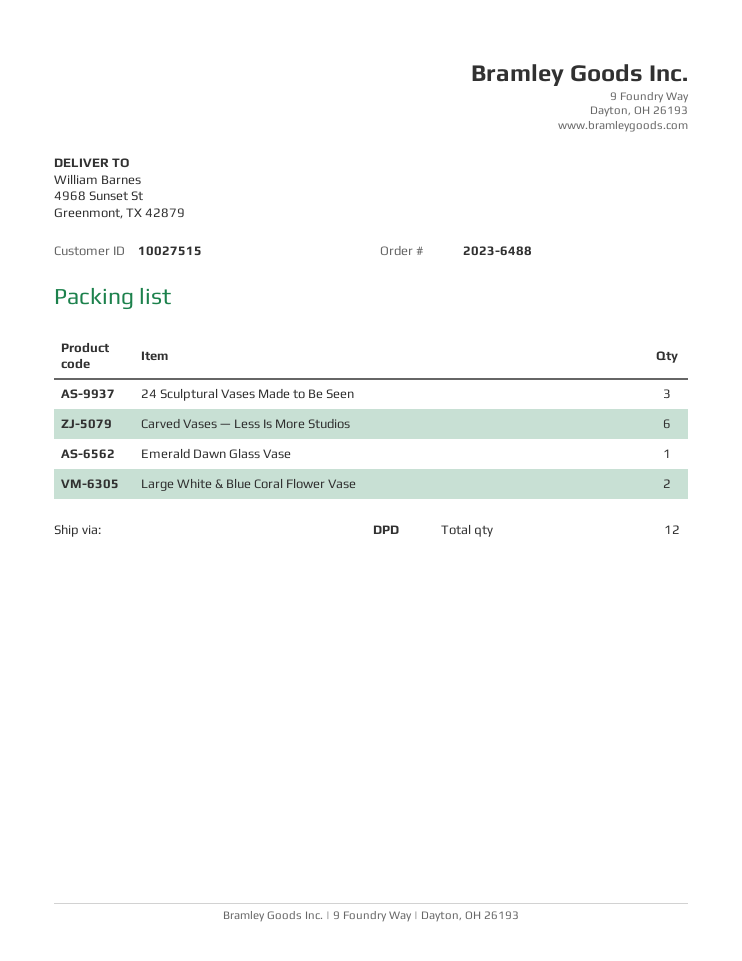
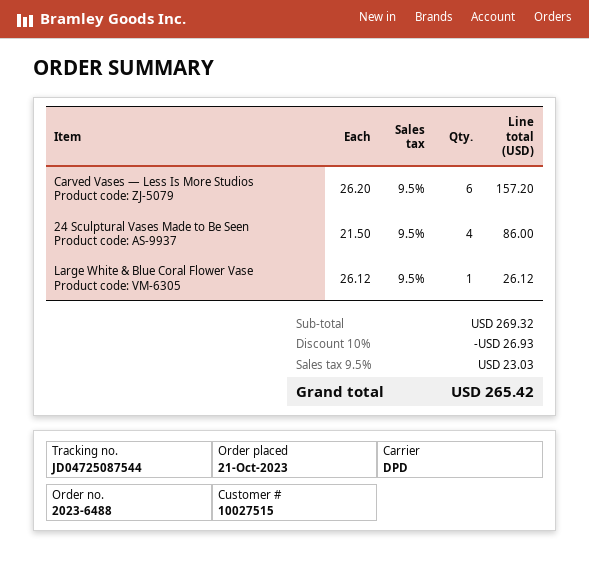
24 Sculptural Vases Made to Be Seen: 3 -> 4
Emerald Dawn Glass Vase: 1 -> none
Large White & Blue Coral Flower Vase: 2 -> 1

